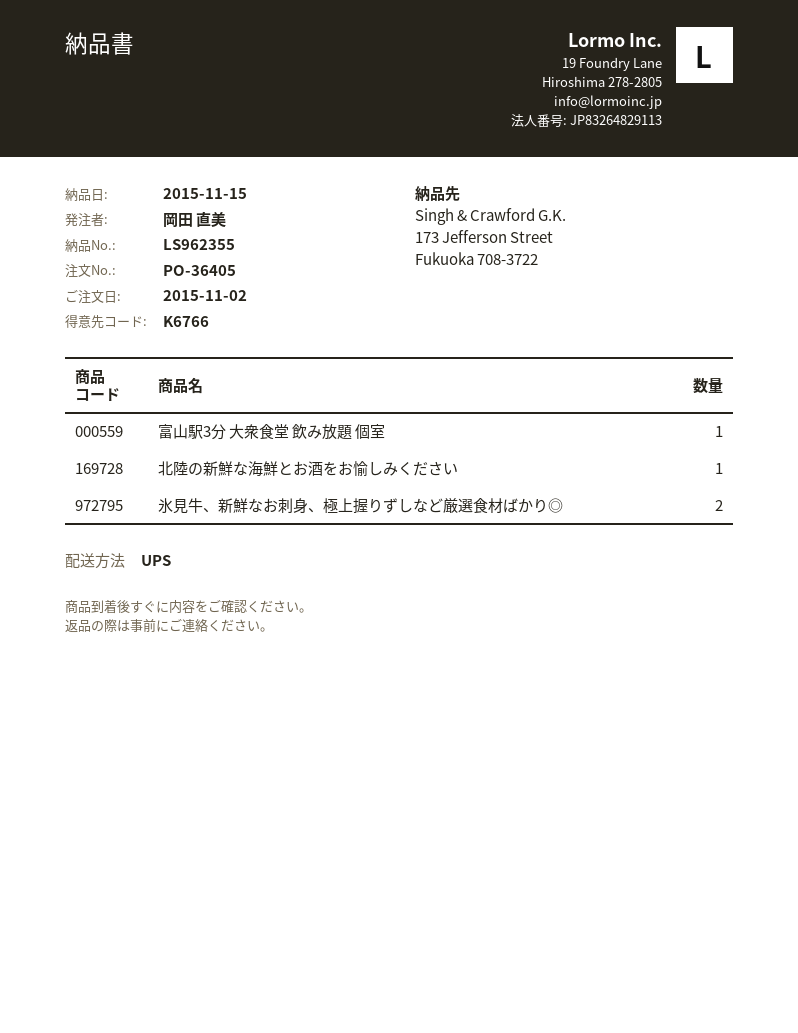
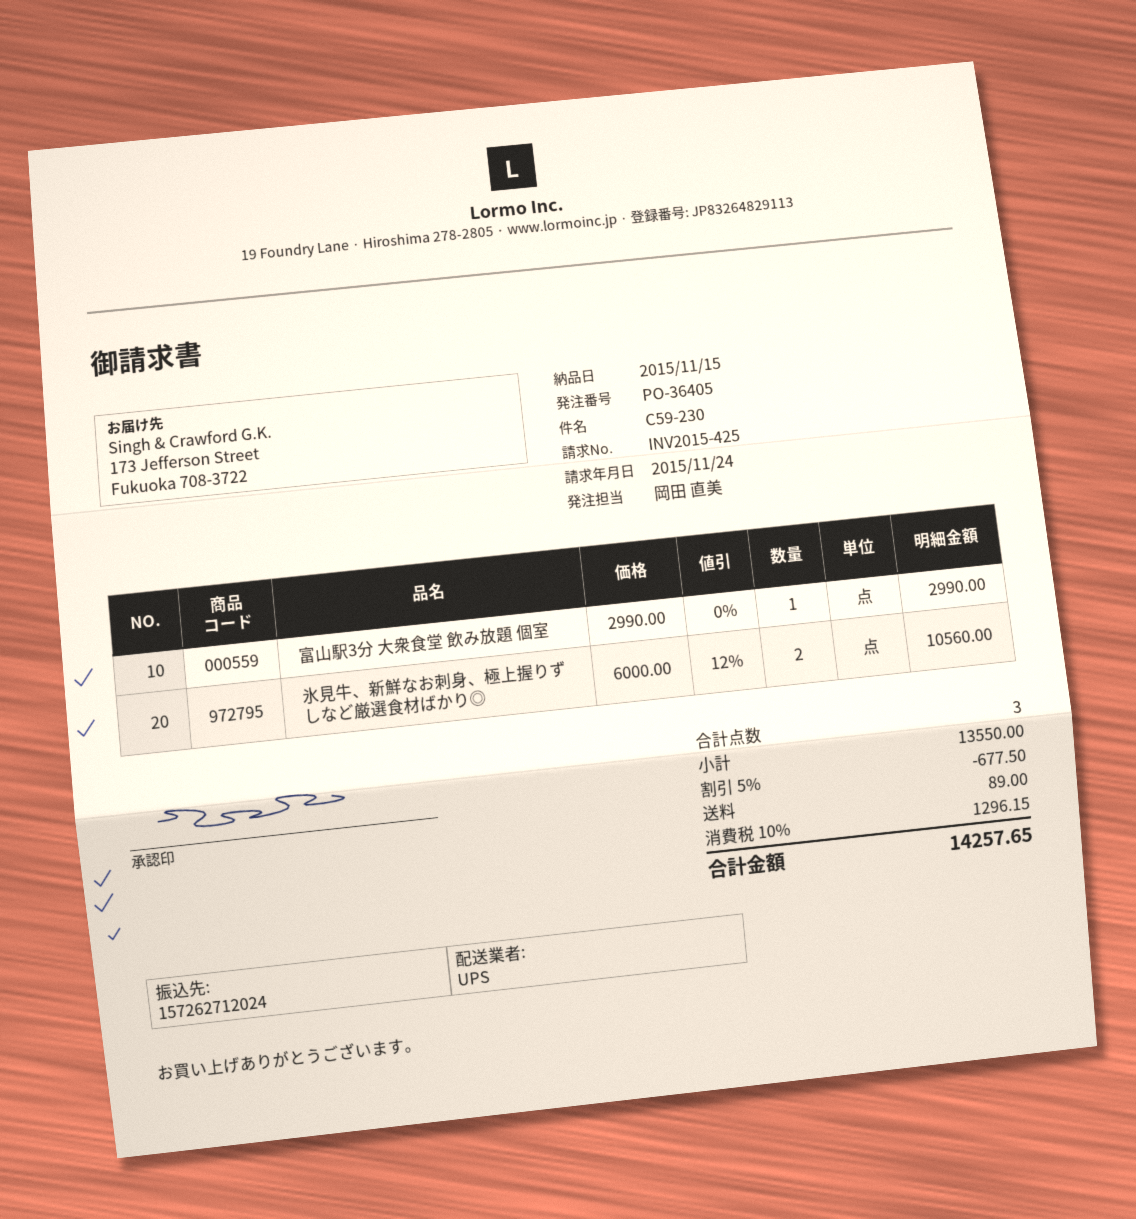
北陸の新鮮な海鮮とお酒をお愉しみください: 1 -> none

